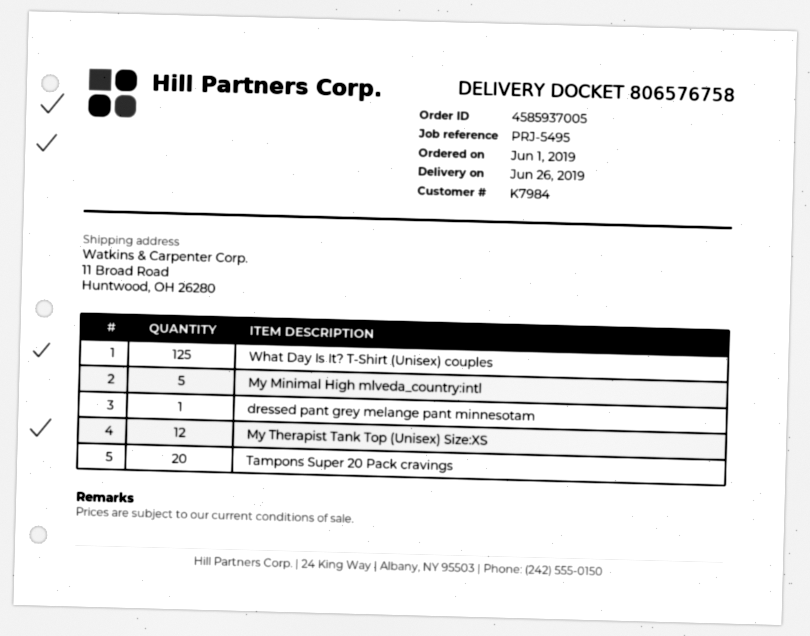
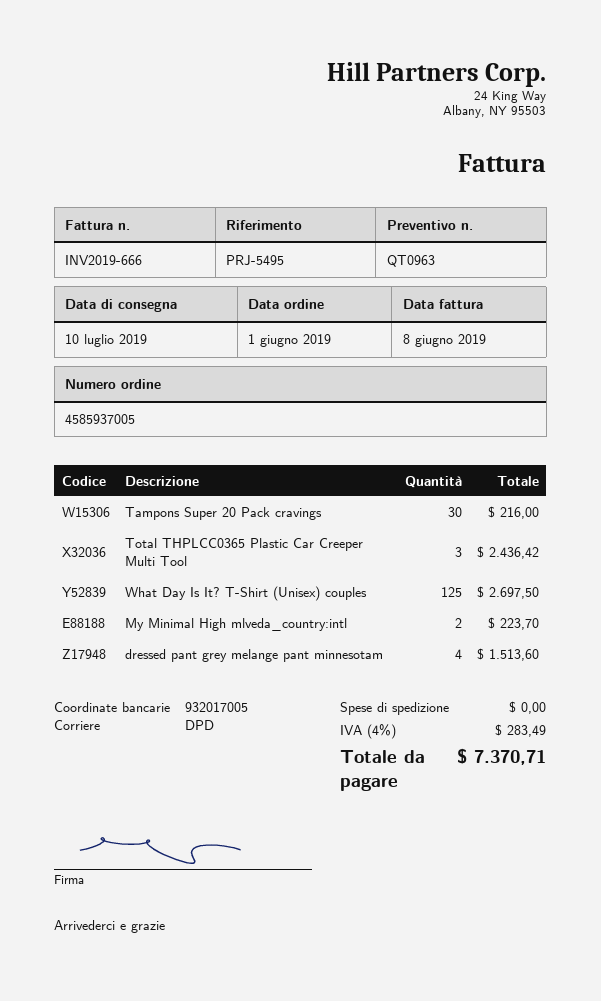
delivery date: 2019-06-26 -> 2019-07-10
My Minimal High mlveda_country:intl: 5 -> 2
dressed pant grey melange pant minnesotam: 1 -> 4
My Therapist Tank Top (Unisex) Size:XS: 12 -> none
Tampons Super 20 Pack cravings: 20 -> 30
Total THPLCC0365 Plastic Car Creeper Multi Tool: none -> 3

